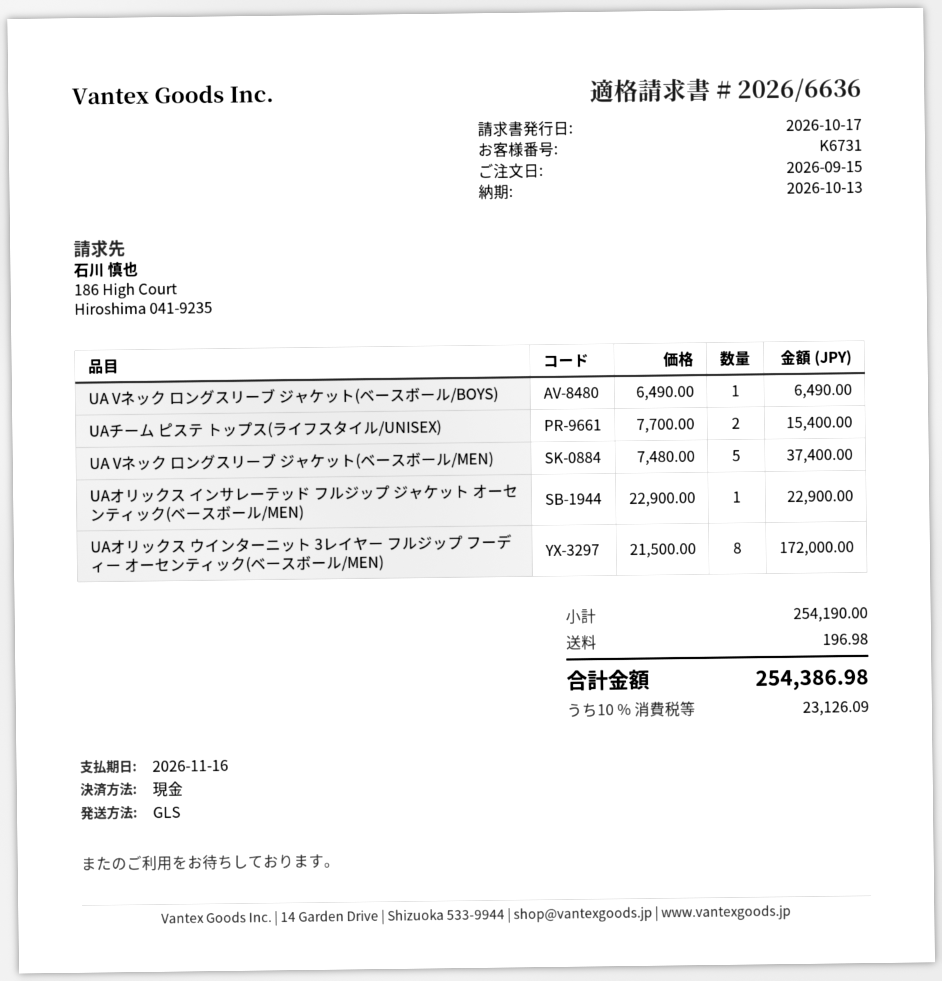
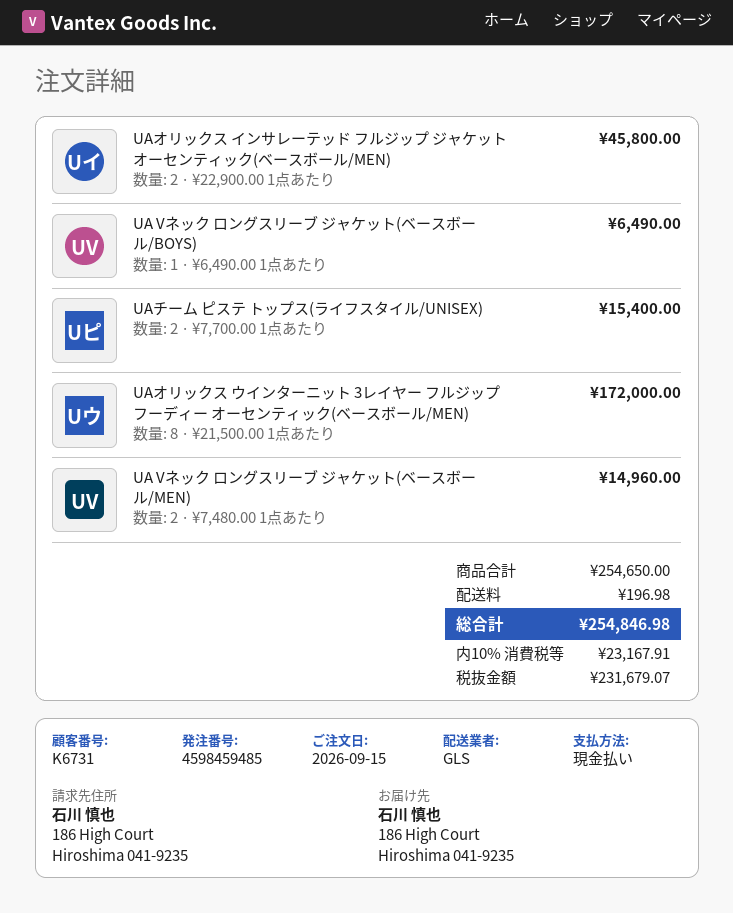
UA Vネック ロングスリーブ ジャケット(ベースボール/MEN): 5 x 7480.00 = 37400.00 -> 2 x 7480.00 = 14960.00
UAオリックス インサレーテッド フルジップ ジャケット オーセンティック(ベースボール/MEN): 1 x 22900.00 = 22900.00 -> 2 x 22900.00 = 45800.00
subtotal: 254190.00 -> 254650.00
tax: 10% = 23126.09 -> 10% = 23167.91
total: 254386.98 -> 254846.98

